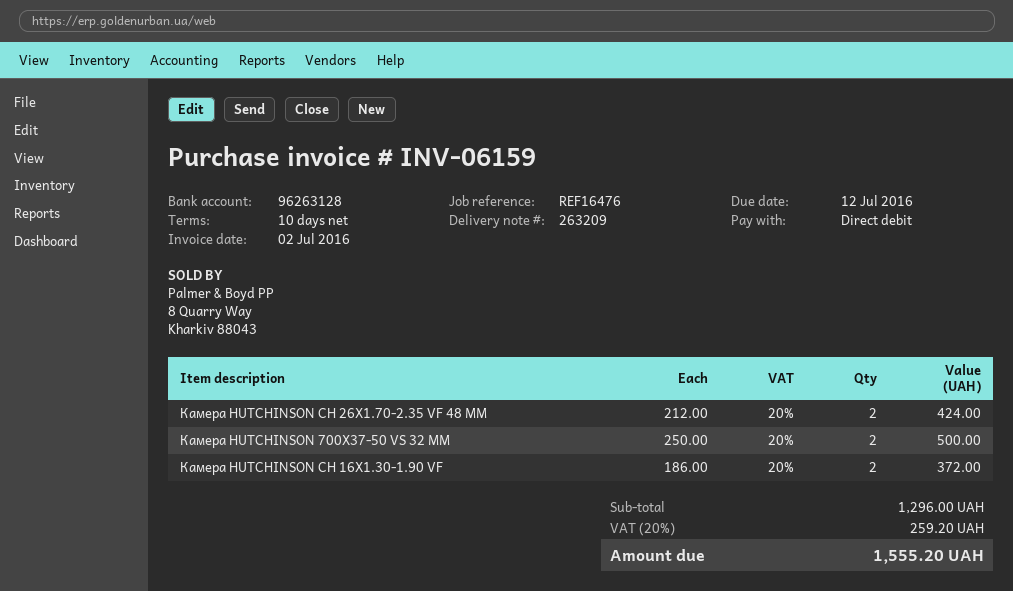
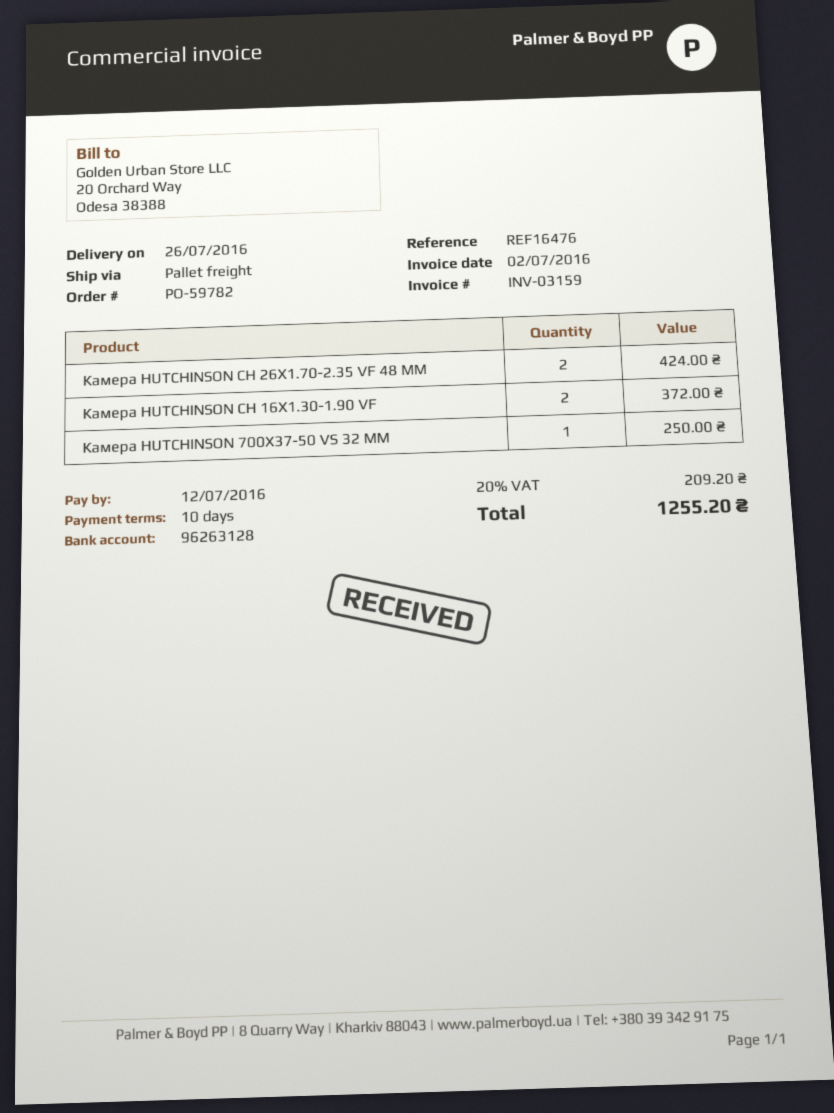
invoice number: INV-06159 -> INV-03159
Камера HUTCHINSON 700X37-50 VS 32 MM: 2 for 500.00 -> 1 for 250.00
tax: 20% = 259.20 -> 20% = 209.20
total: 1555.20 -> 1255.20

